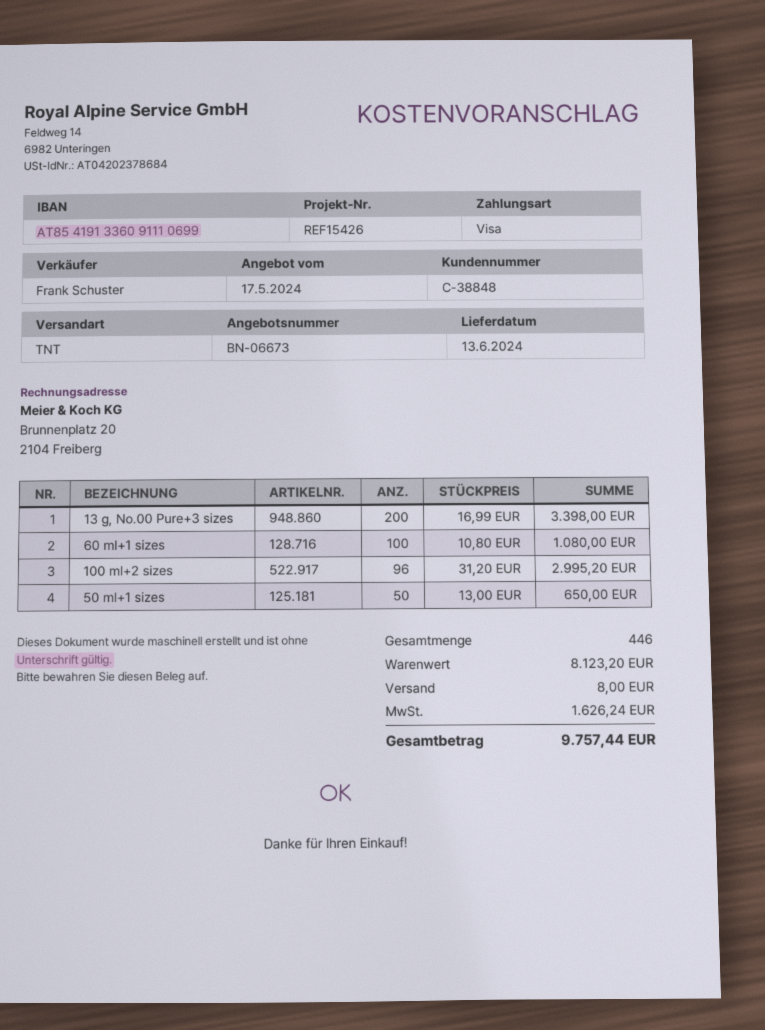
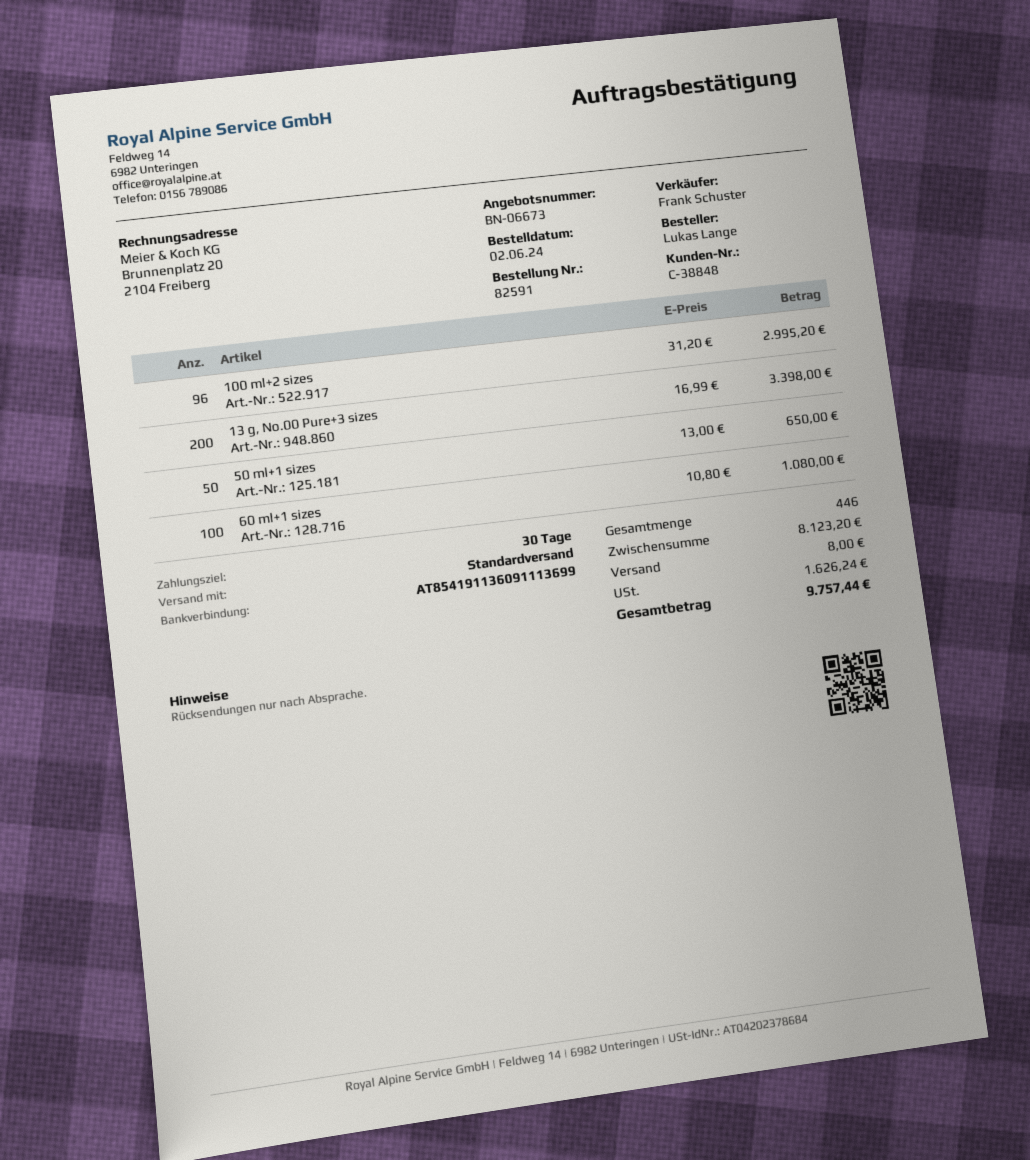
bank account: AT854191336091110699 -> AT854191136091113699
shipping method: TNT -> standard

